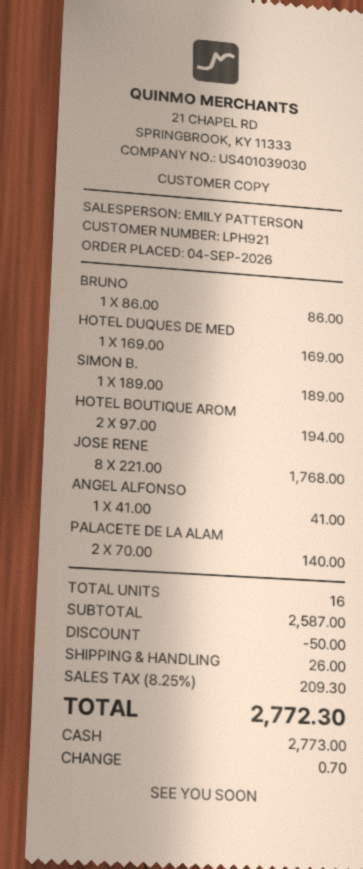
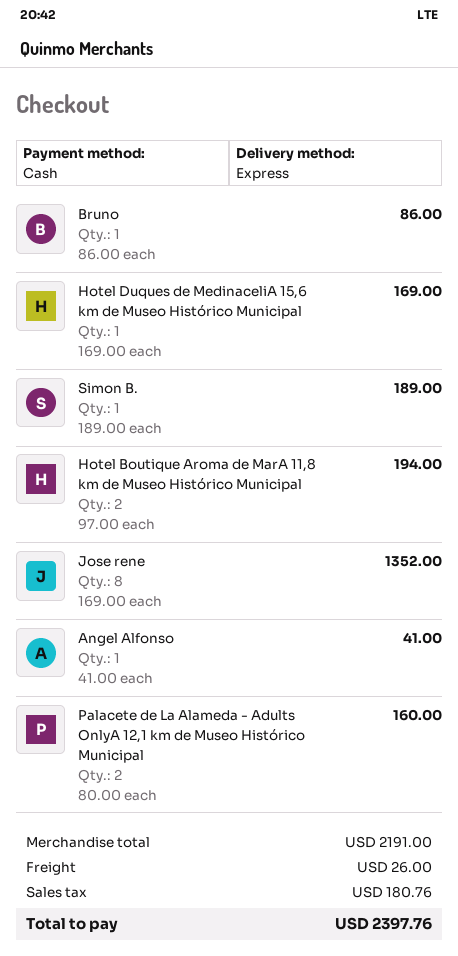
JOSE RENE: 8 x 221.00 = 1768.00 -> 8 x 169.00 = 1352.00
PALACETE DE LA ALAM: 2 x 70.00 = 140.00 -> 2 x 80.00 = 160.00
subtotal: 2587.00 -> 2191.00
discount: 50.00 -> none
tax: 209.30 -> 180.76
total: 2772.30 -> 2397.76

